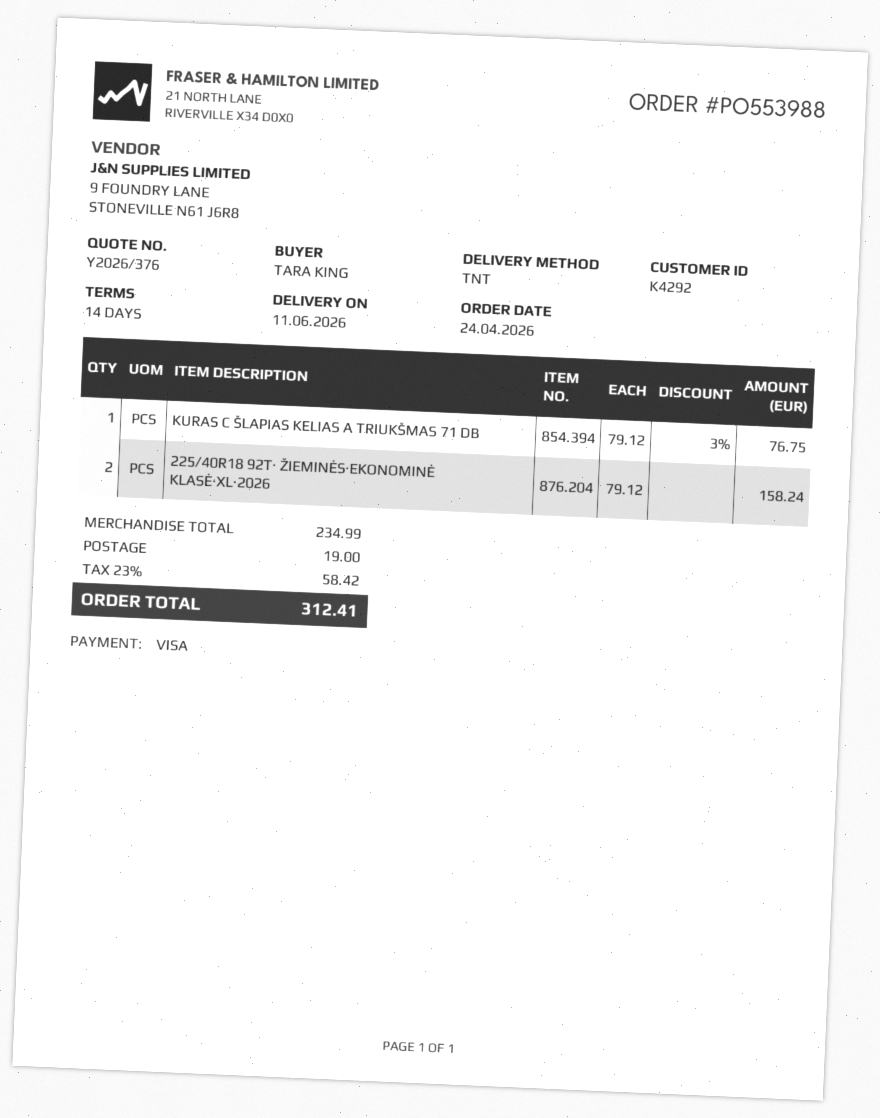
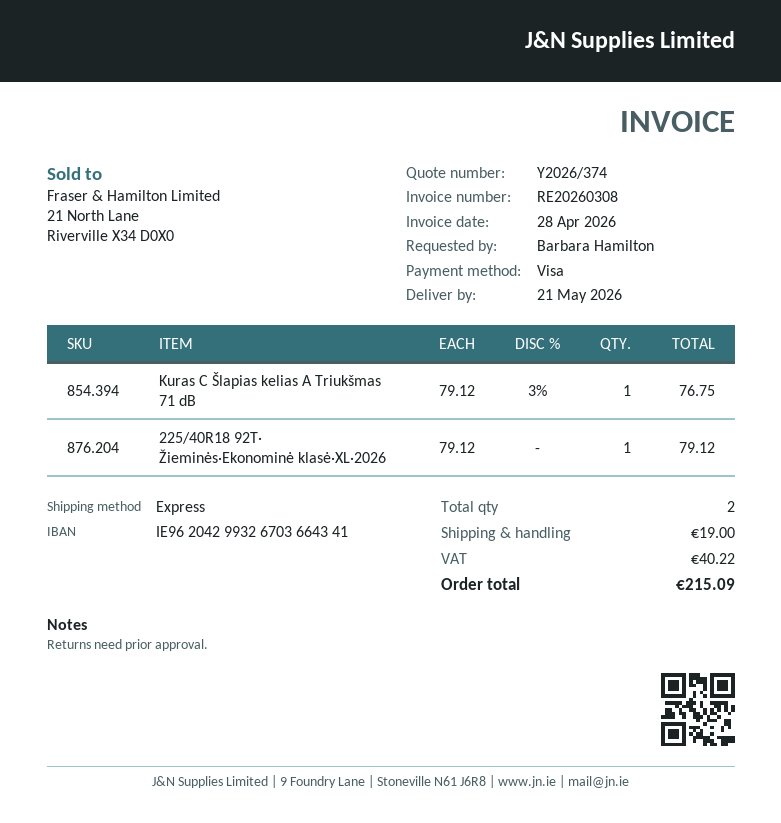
quote number: Y2026/376 -> Y2026/374
delivery date: 2026-06-11 -> 2026-05-21
ordered by: TARA KING -> Barbara Hamilton
shipping method: TNT -> express
225/40R18 92T· ŽIEMINĖS·EKONOMINĖ KLASĖ·XL·2026: 2 x 79.12 = 158.24 -> 1 x 79.12 = 79.12
tax: 58.42 -> 40.22
total: 312.41 -> 215.09

